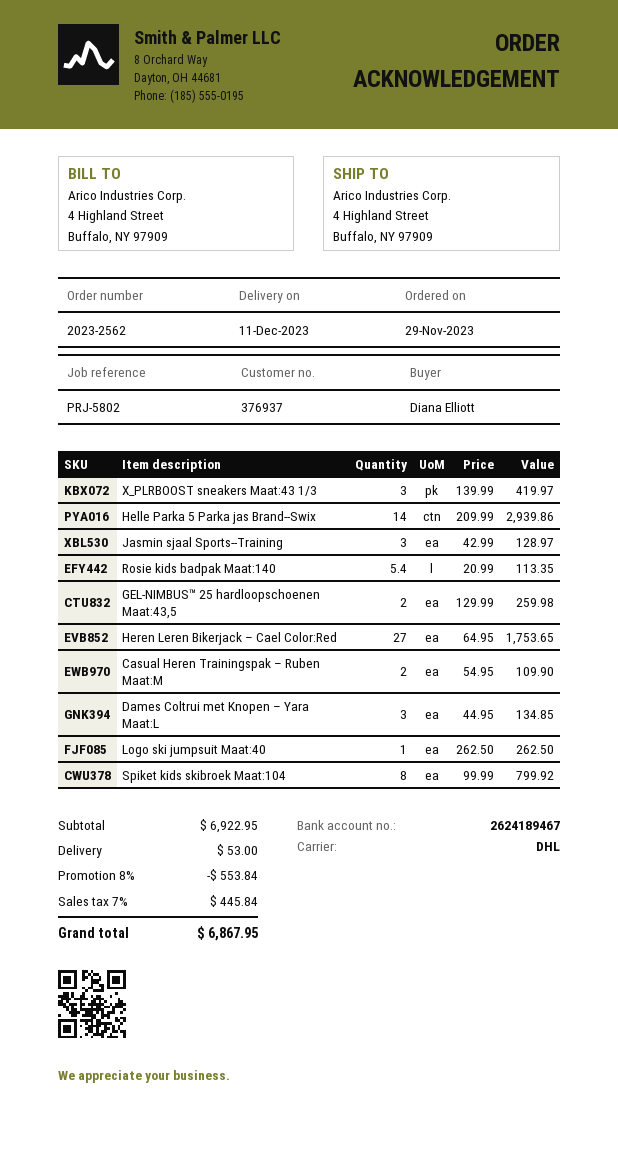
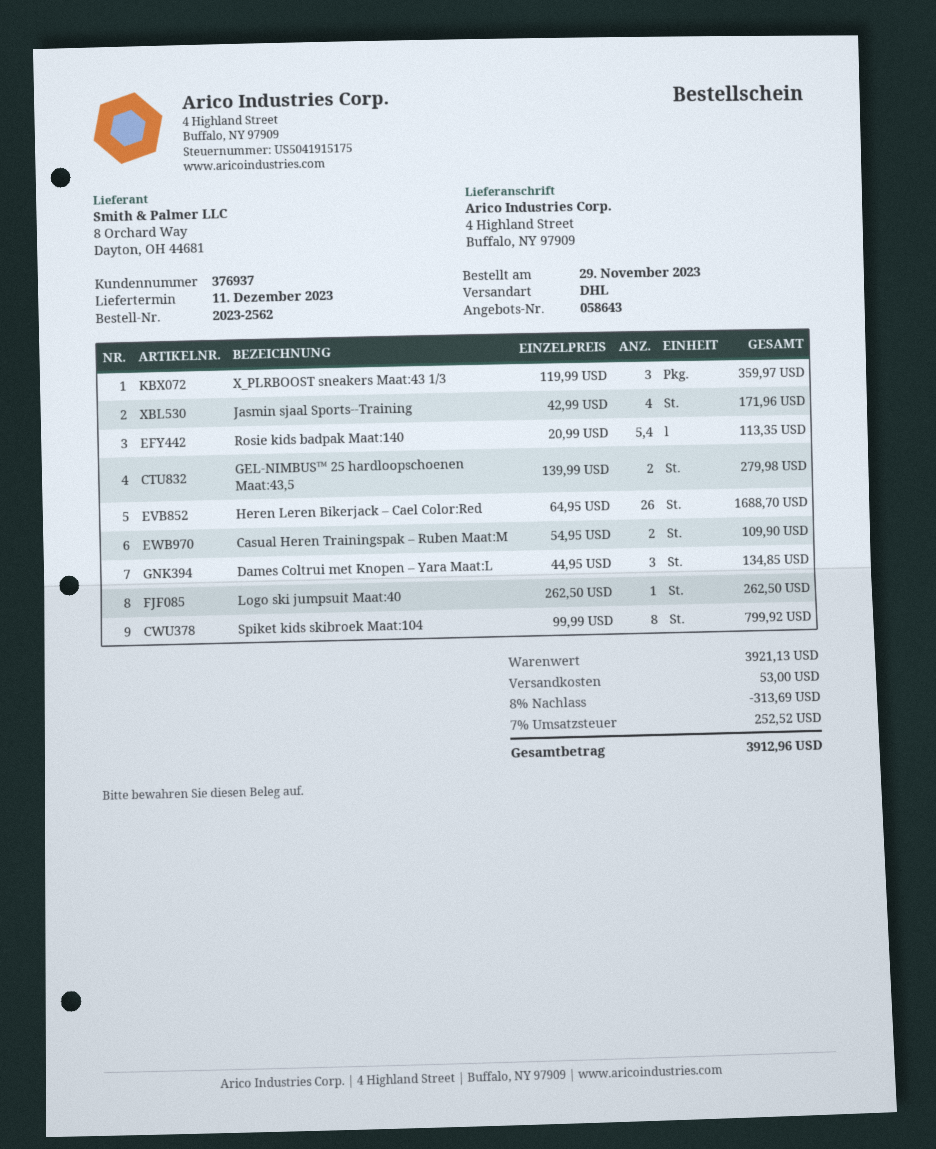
X_PLRBOOST sneakers Maat:43 1/3: 3 x 139.99 = 419.97 -> 3 x 119.99 = 359.97
Helle Parka 5 Parka jas Brand--Swix: 14 x 209.99 = 2939.86 -> none
Jasmin sjaal Sports--Training: 3 x 42.99 = 128.97 -> 4 x 42.99 = 171.96
GEL-NIMBUS™ 25 hardloopschoenen Maat:43,5: 2 x 129.99 = 259.98 -> 2 x 139.99 = 279.98
Heren Leren Bikerjack – Cael Color:Red: 27 x 64.95 = 1753.65 -> 26 x 64.95 = 1688.70
subtotal: 6922.95 -> 3921.13
discount: 8% = 553.84 -> 8% = 313.69
tax: 7% = 445.84 -> 7% = 252.52
total: 6867.95 -> 3912.96

